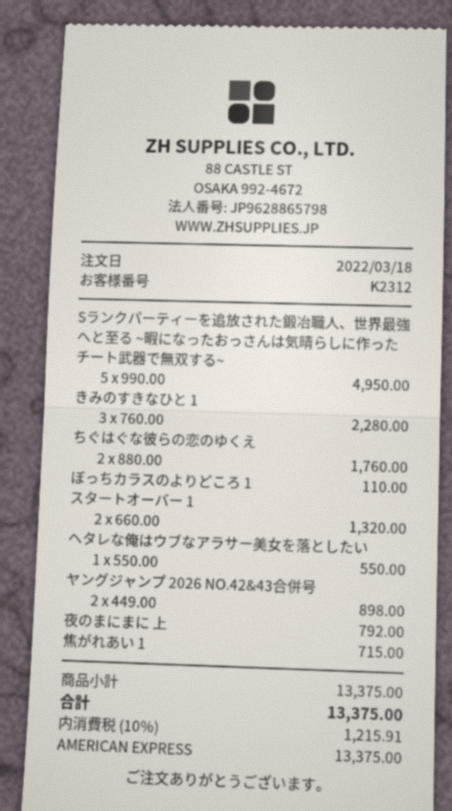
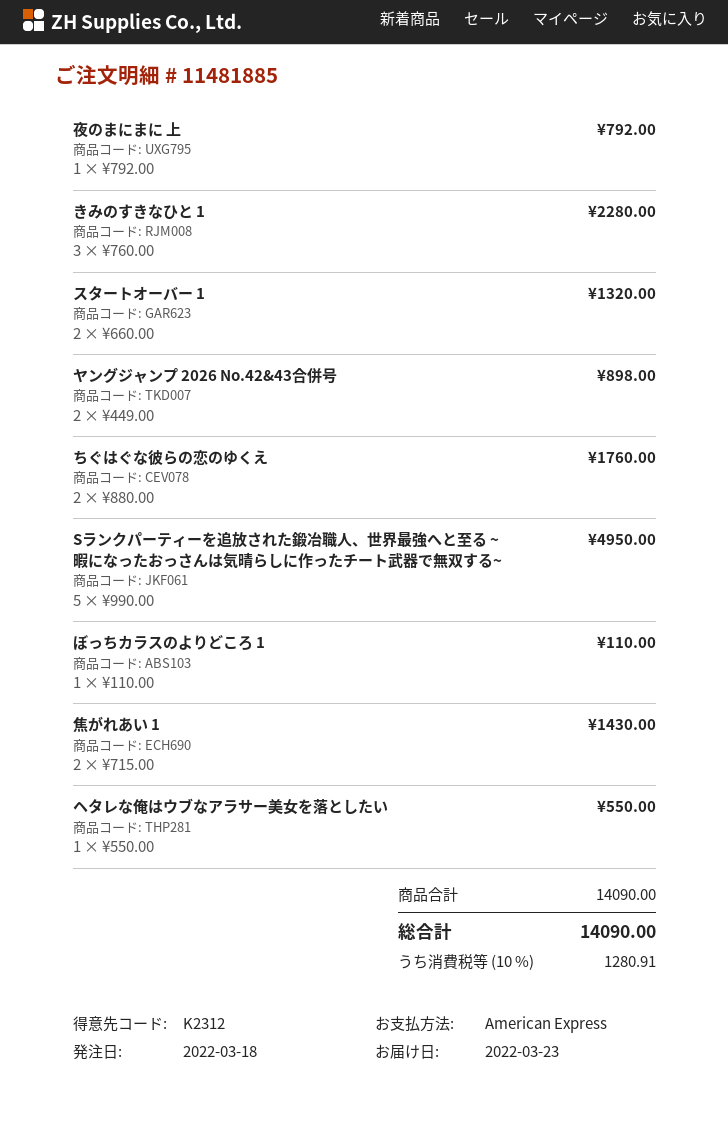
焦がれあい 1: 1 x 715.00 = 715.00 -> 2 x 715.00 = 1430.00
subtotal: 13375.00 -> 14090.00
tax: 10% = 1215.91 -> 10% = 1280.91
total: 13375.00 -> 14090.00

